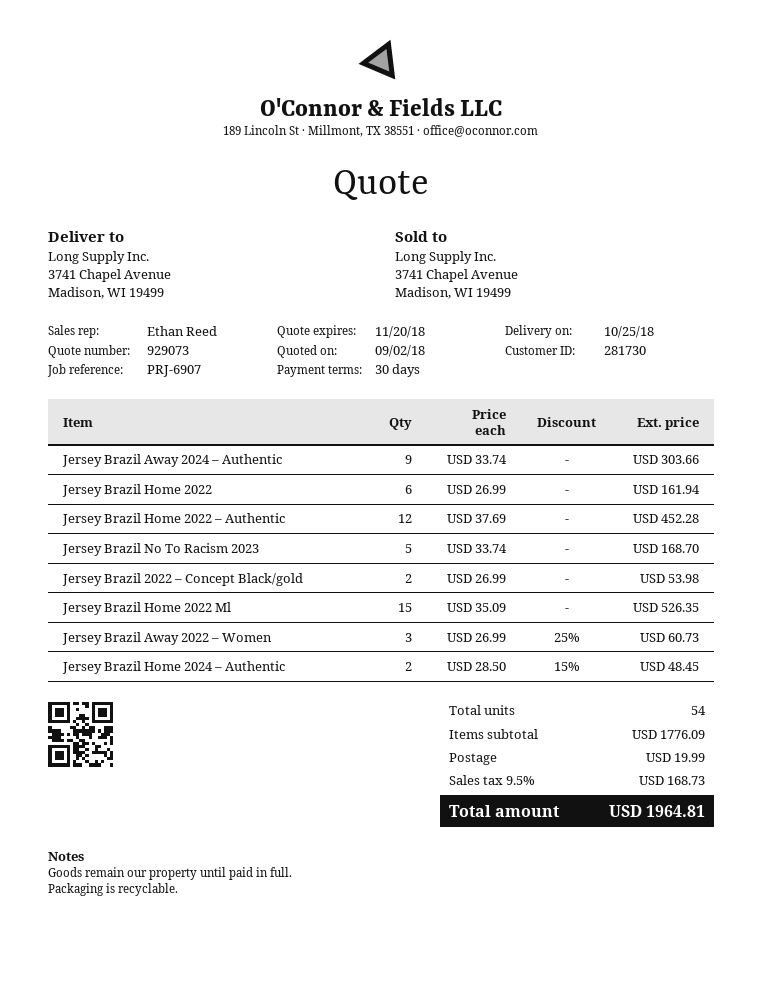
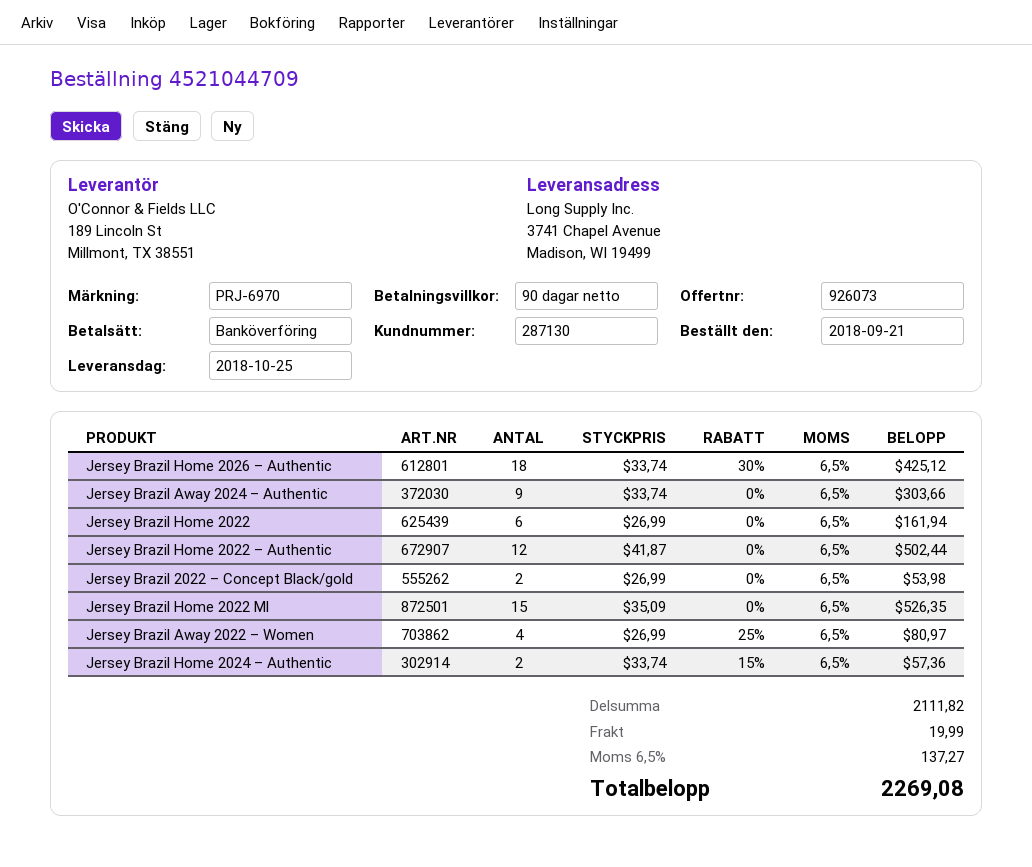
quote number: 929073 -> 926073
payment terms: 30 days -> 90 days
customer number: 281730 -> 287130
reference: PRJ-6907 -> PRJ-6970
Jersey Brazil Home 2022 – Authentic: 12 x 37.69 = 452.28 -> 12 x 41.87 = 502.44
Jersey Brazil No To Racism 2023: 5 x 33.74 = 168.70 -> none
Jersey Brazil Away 2022 – Women: 3 x 26.99 - 25% = 60.73 -> 4 x 26.99 - 25% = 80.97
Jersey Brazil Home 2024 – Authentic: 2 x 28.50 - 15% = 48.45 -> 2 x 33.74 - 15% = 57.36
Jersey Brazil Home 2026 – Authentic: none -> 18 x 33.74 - 30% = 425.12
subtotal: 1776.09 -> 2111.82
tax: 9.5% = 168.73 -> 6.5% = 137.27
total: 1964.81 -> 2269.08

